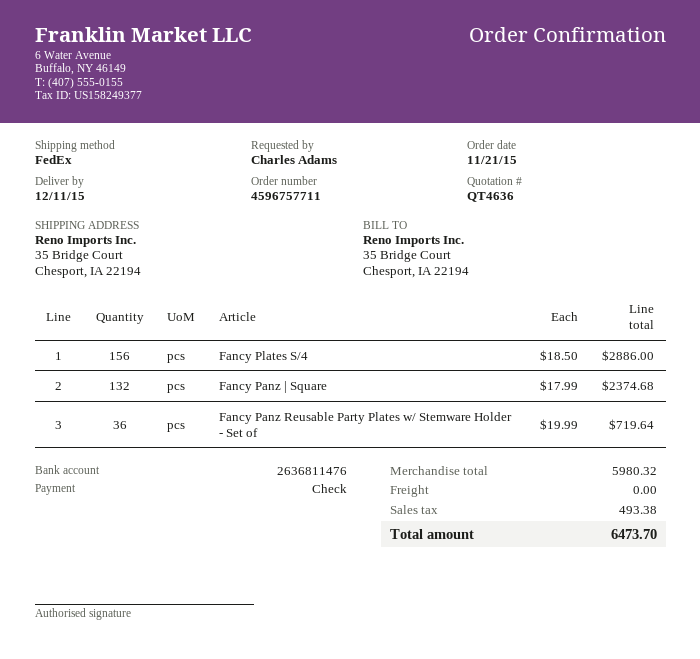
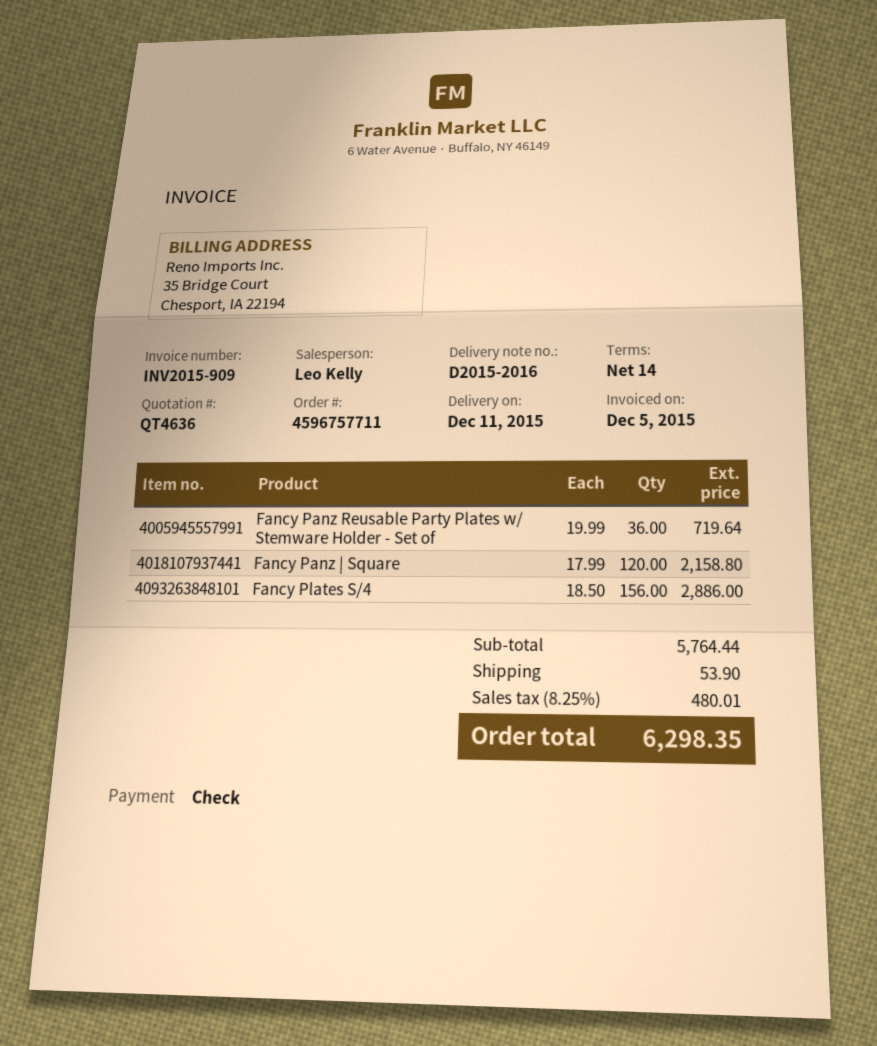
Fancy Panz | Square: 132 x 17.99 = 2374.68 -> 120 x 17.99 = 2158.80
subtotal: 5980.32 -> 5764.44
shipping: 0.00 -> 53.90
tax: 493.38 -> 480.01
total: 6473.70 -> 6298.35

